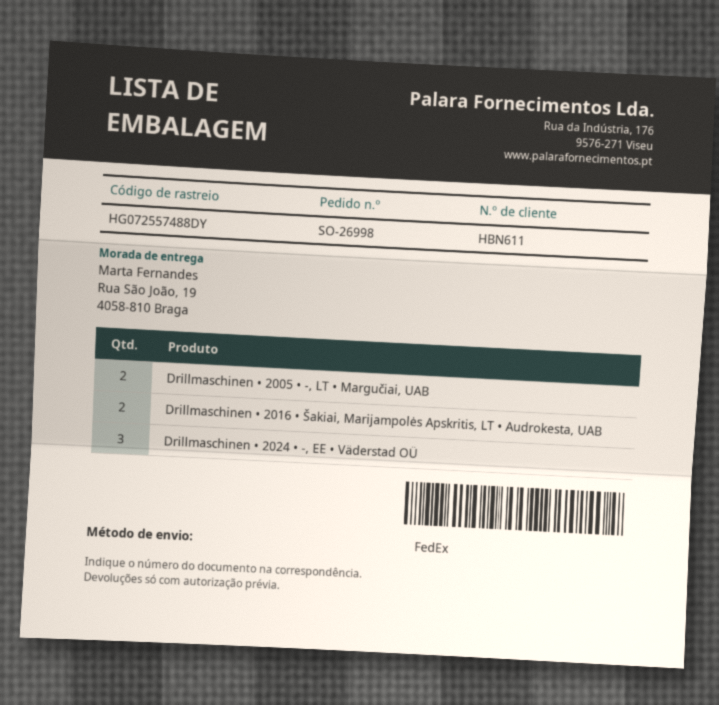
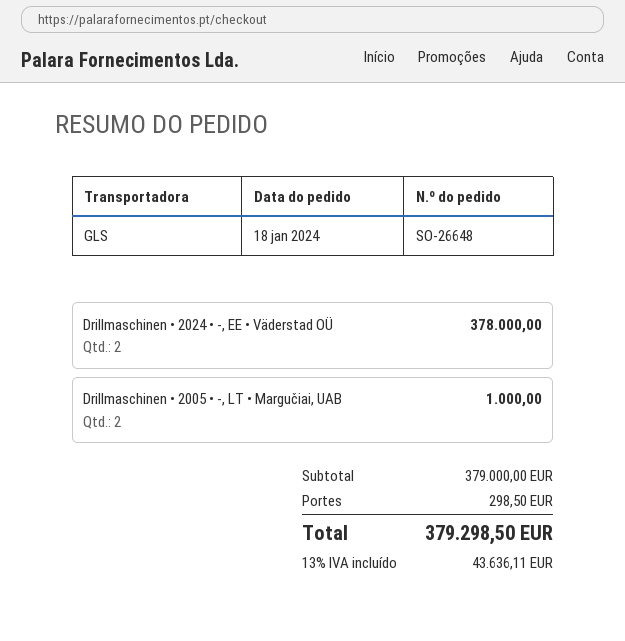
order number: SO-26998 -> SO-26648
shipping method: FedEx -> GLS
Drillmaschinen • 2016 • Šakiai, Marijampolės Apskritis, LT • Audrokesta, UAB: 2 -> none
Drillmaschinen • 2024 • -, EE • Väderstad OÜ: 3 -> 2

